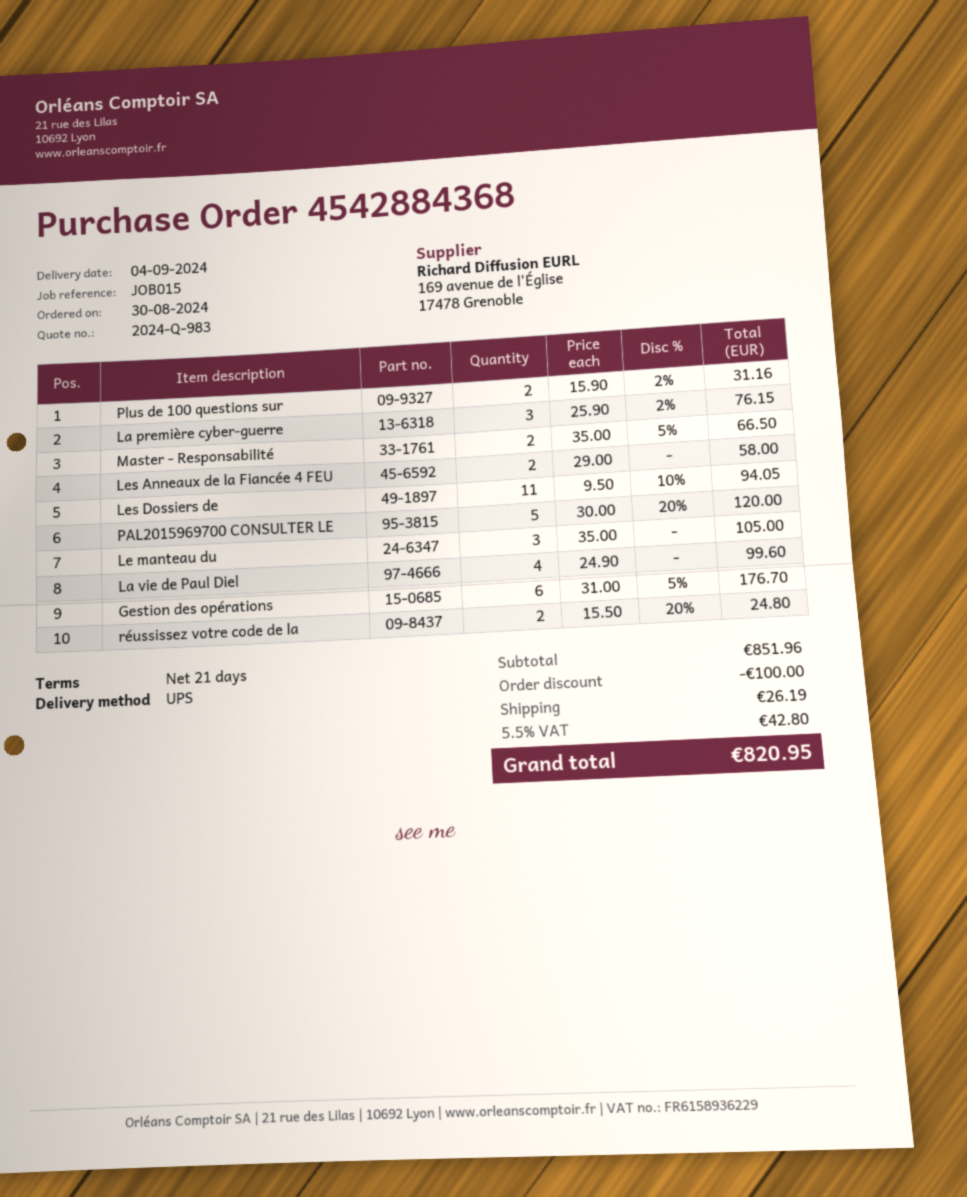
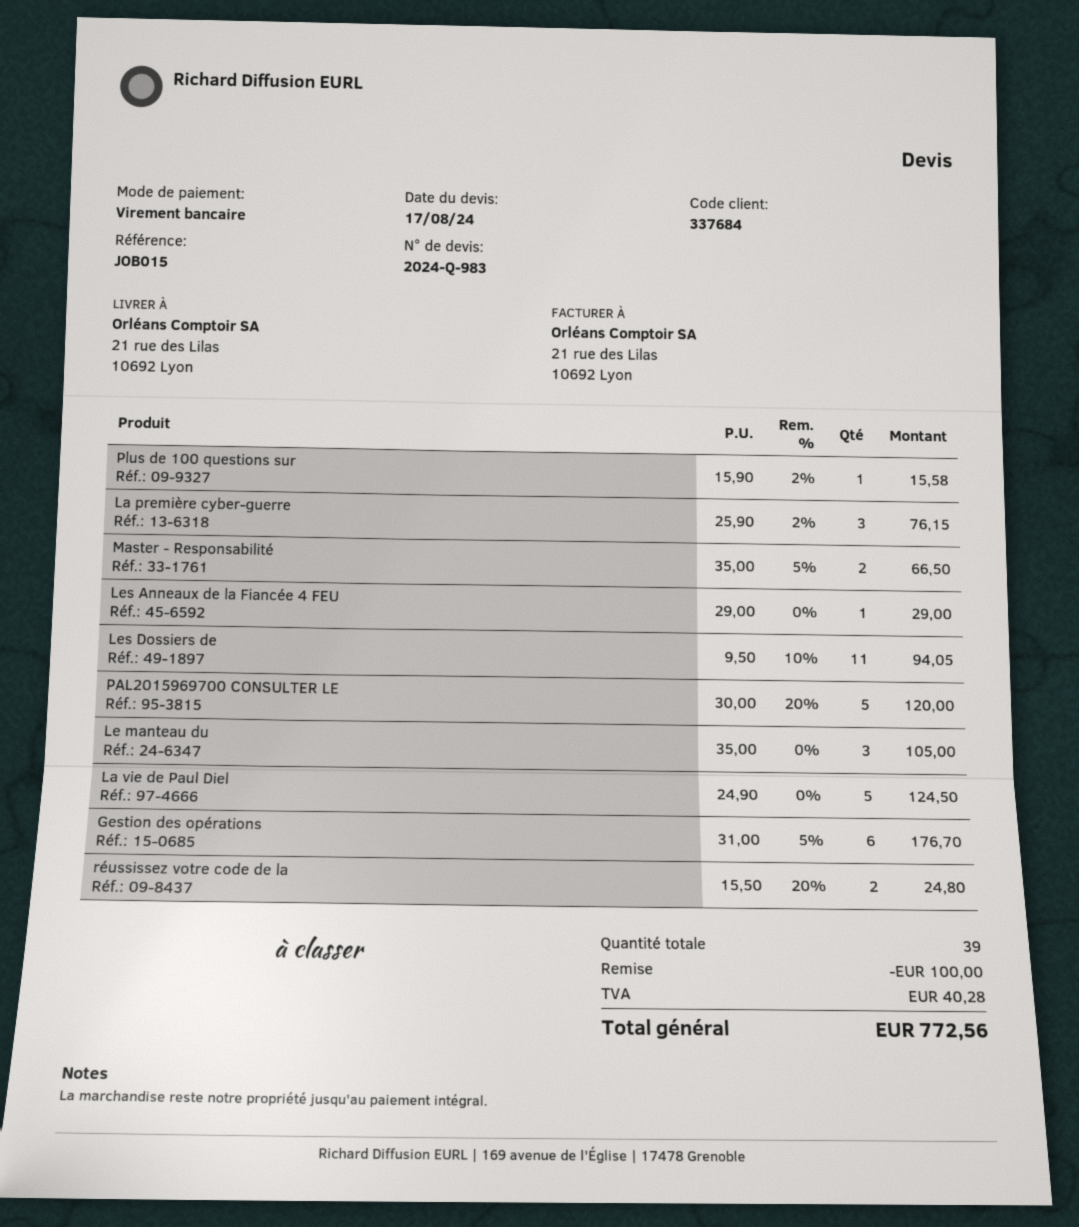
Plus de 100 questions sur: 2 x 15.90 - 2% = 31.16 -> 1 x 15.90 - 2% = 15.58
Les Anneaux de la Fiancée 4 FEU: 2 x 29.00 = 58.00 -> 1 x 29.00 = 29.00
La vie de Paul Diel: 4 x 24.90 = 99.60 -> 5 x 24.90 = 124.50
shipping: 26.19 -> none
tax: 42.80 -> 40.28
total: 820.95 -> 772.56

